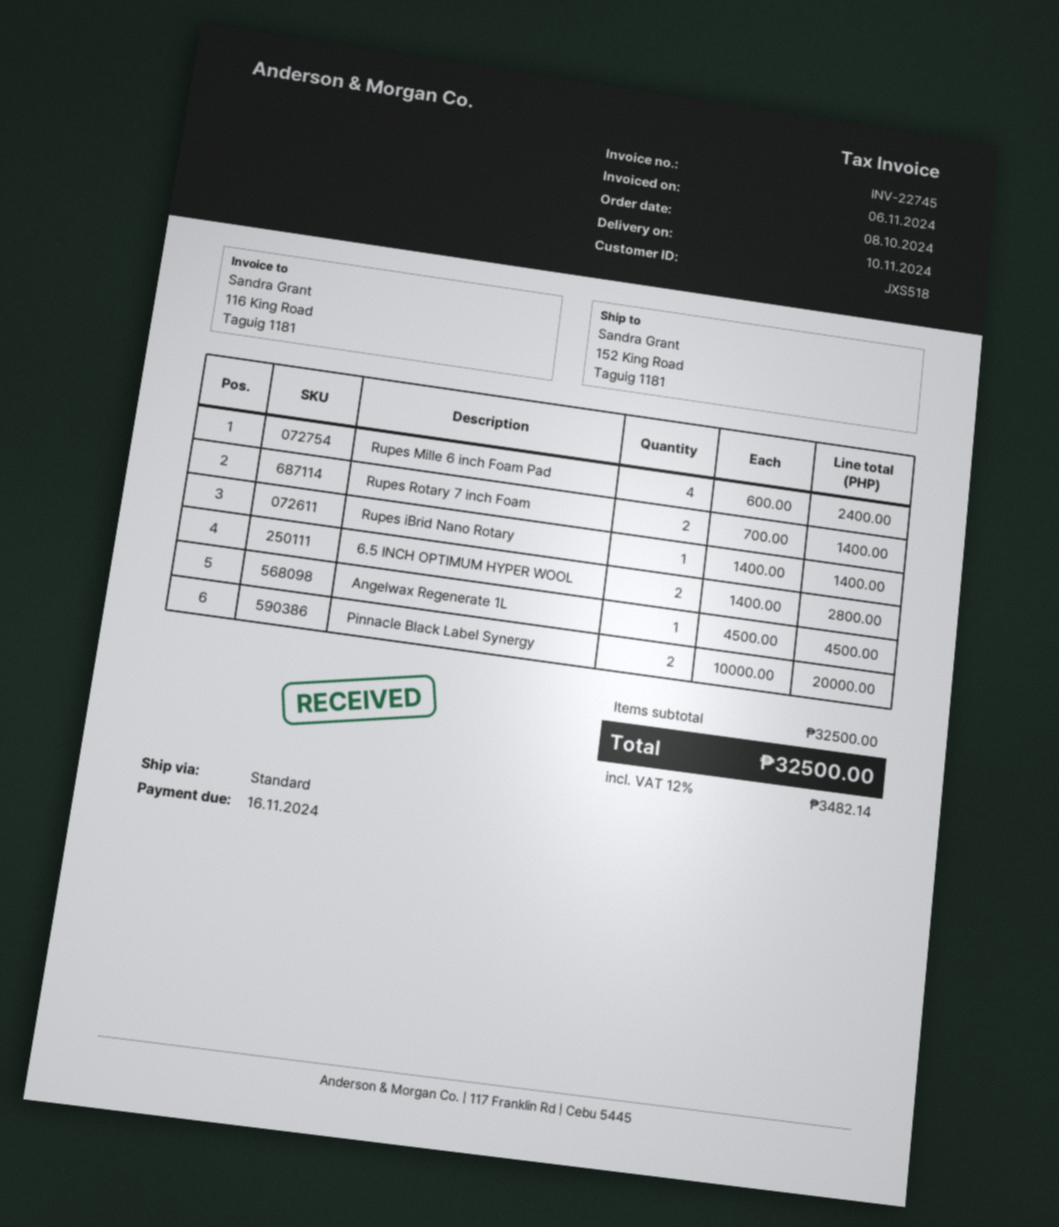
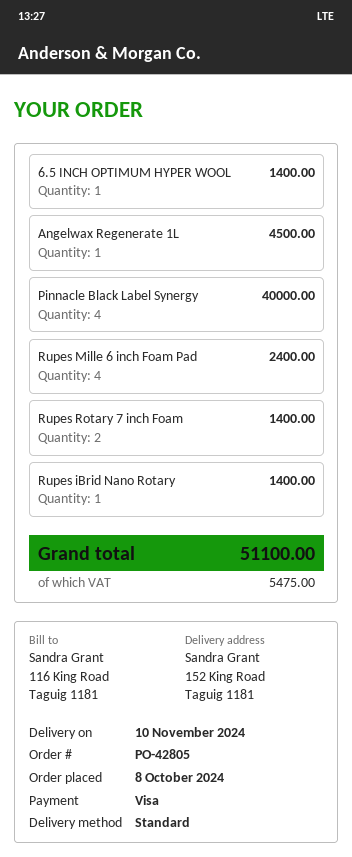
6.5 INCH OPTIMUM HYPER WOOL: 2 for 2800.00 -> 1 for 1400.00
Pinnacle Black Label Synergy: 2 for 20000.00 -> 4 for 40000.00
tax: 3482.14 -> 5475.00
total: 32500.00 -> 51100.00

